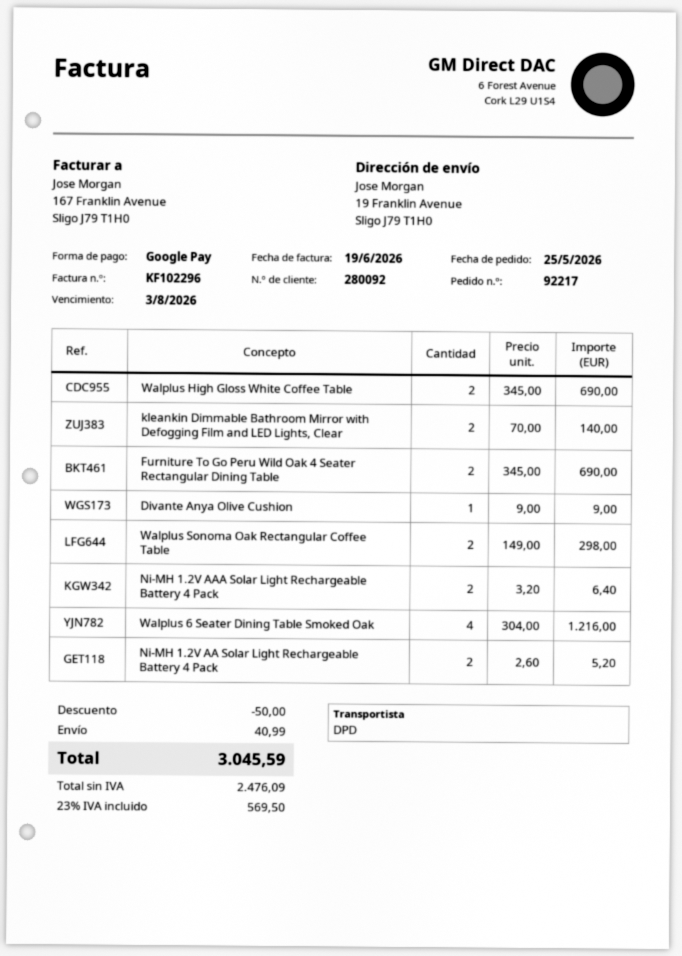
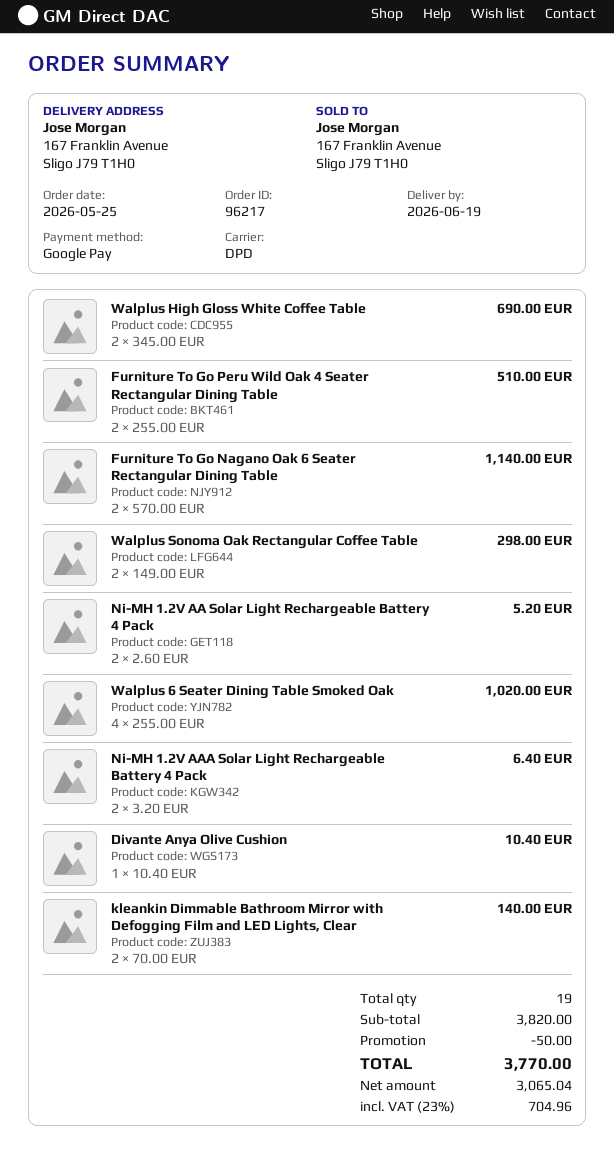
order number: 92217 -> 96217
ship to: 19 Franklin Avenue, Sligo J79 T1H0 -> 167 Franklin Avenue, Sligo J79 T1H0
Furniture To Go Peru Wild Oak 4 Seater Rectangular Dining Table: 2 x 345.00 = 690.00 -> 2 x 255.00 = 510.00
Divante Anya Olive Cushion: 1 x 9.00 = 9.00 -> 1 x 10.40 = 10.40
Walplus 6 Seater Dining Table Smoked Oak: 4 x 304.00 = 1216.00 -> 4 x 255.00 = 1020.00
Furniture To Go Nagano Oak 6 Seater Rectangular Dining Table: none -> 2 x 570.00 = 1140.00
shipping: 40.99 -> none
net: 2476.09 -> 3065.04
tax: 23% = 569.50 -> 23% = 704.96
total: 3045.59 -> 3770.00

